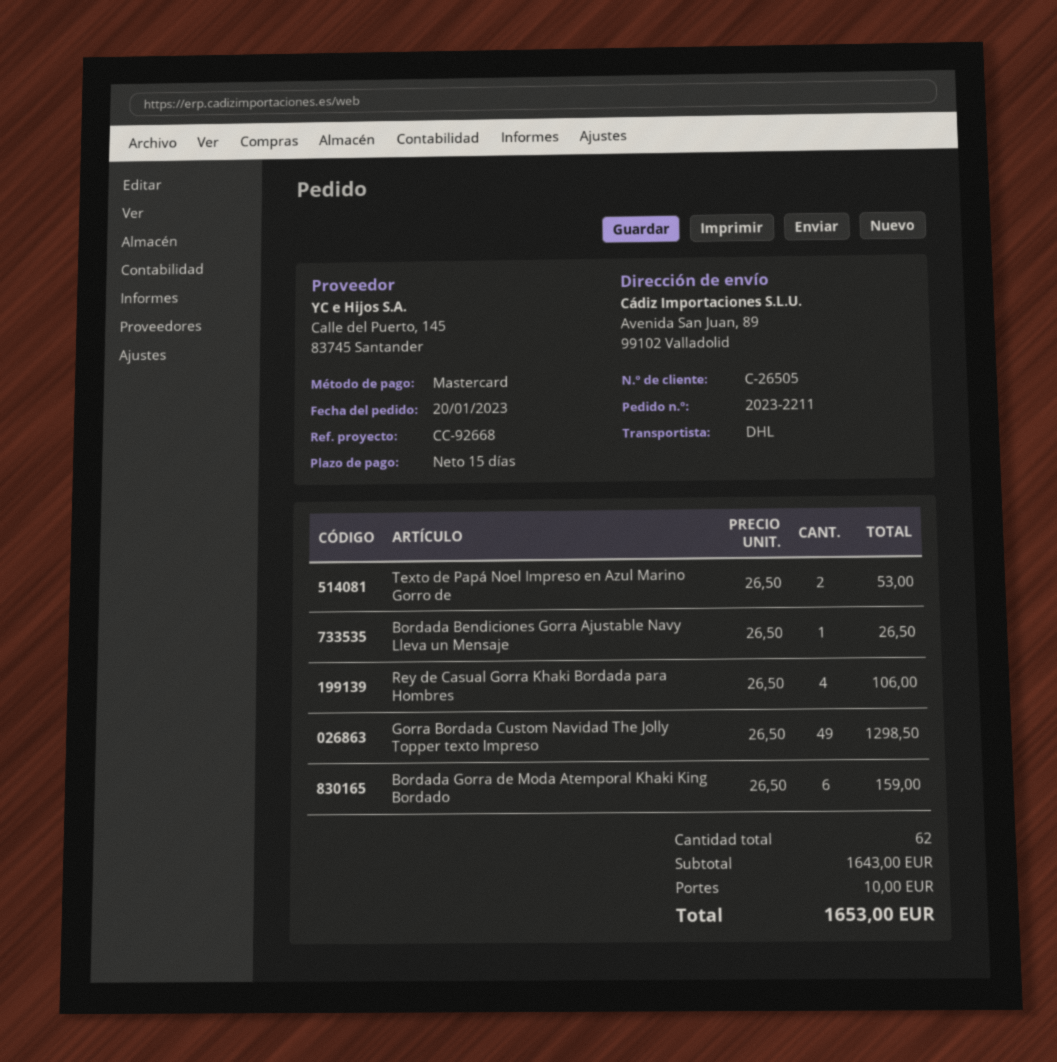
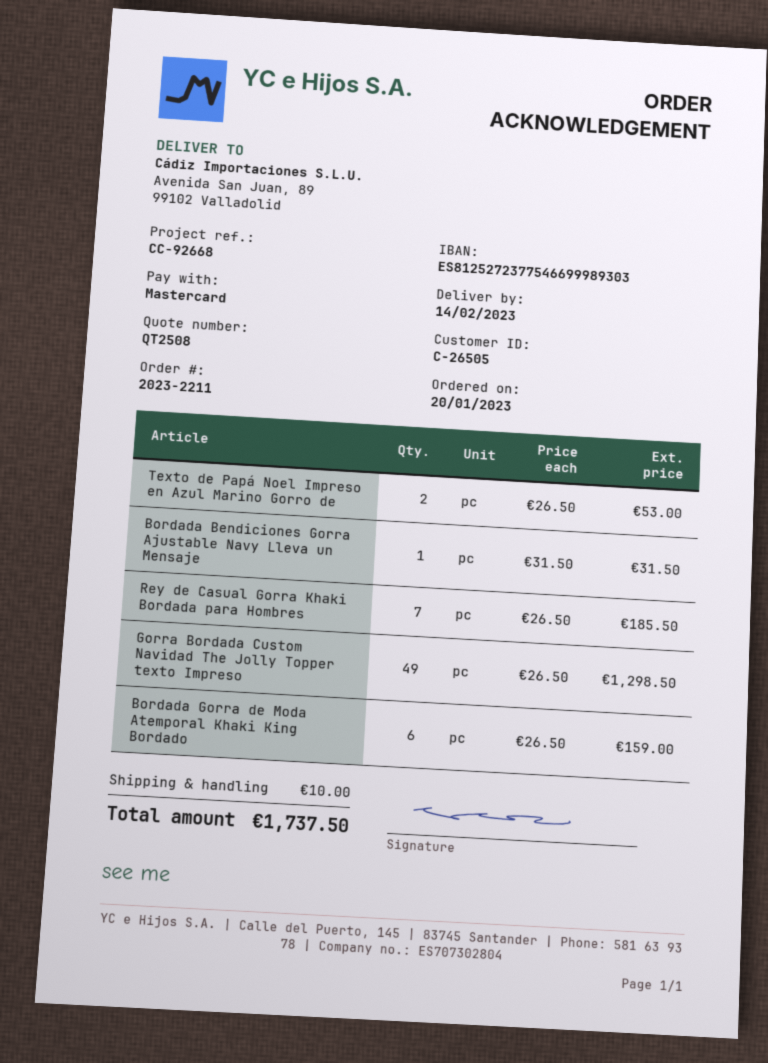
Bordada Bendiciones Gorra Ajustable Navy Lleva un Mensaje: 1 x 26.50 = 26.50 -> 1 x 31.50 = 31.50
Rey de Casual Gorra Khaki Bordada para Hombres: 4 x 26.50 = 106.00 -> 7 x 26.50 = 185.50
total: 1653.00 -> 1737.50

